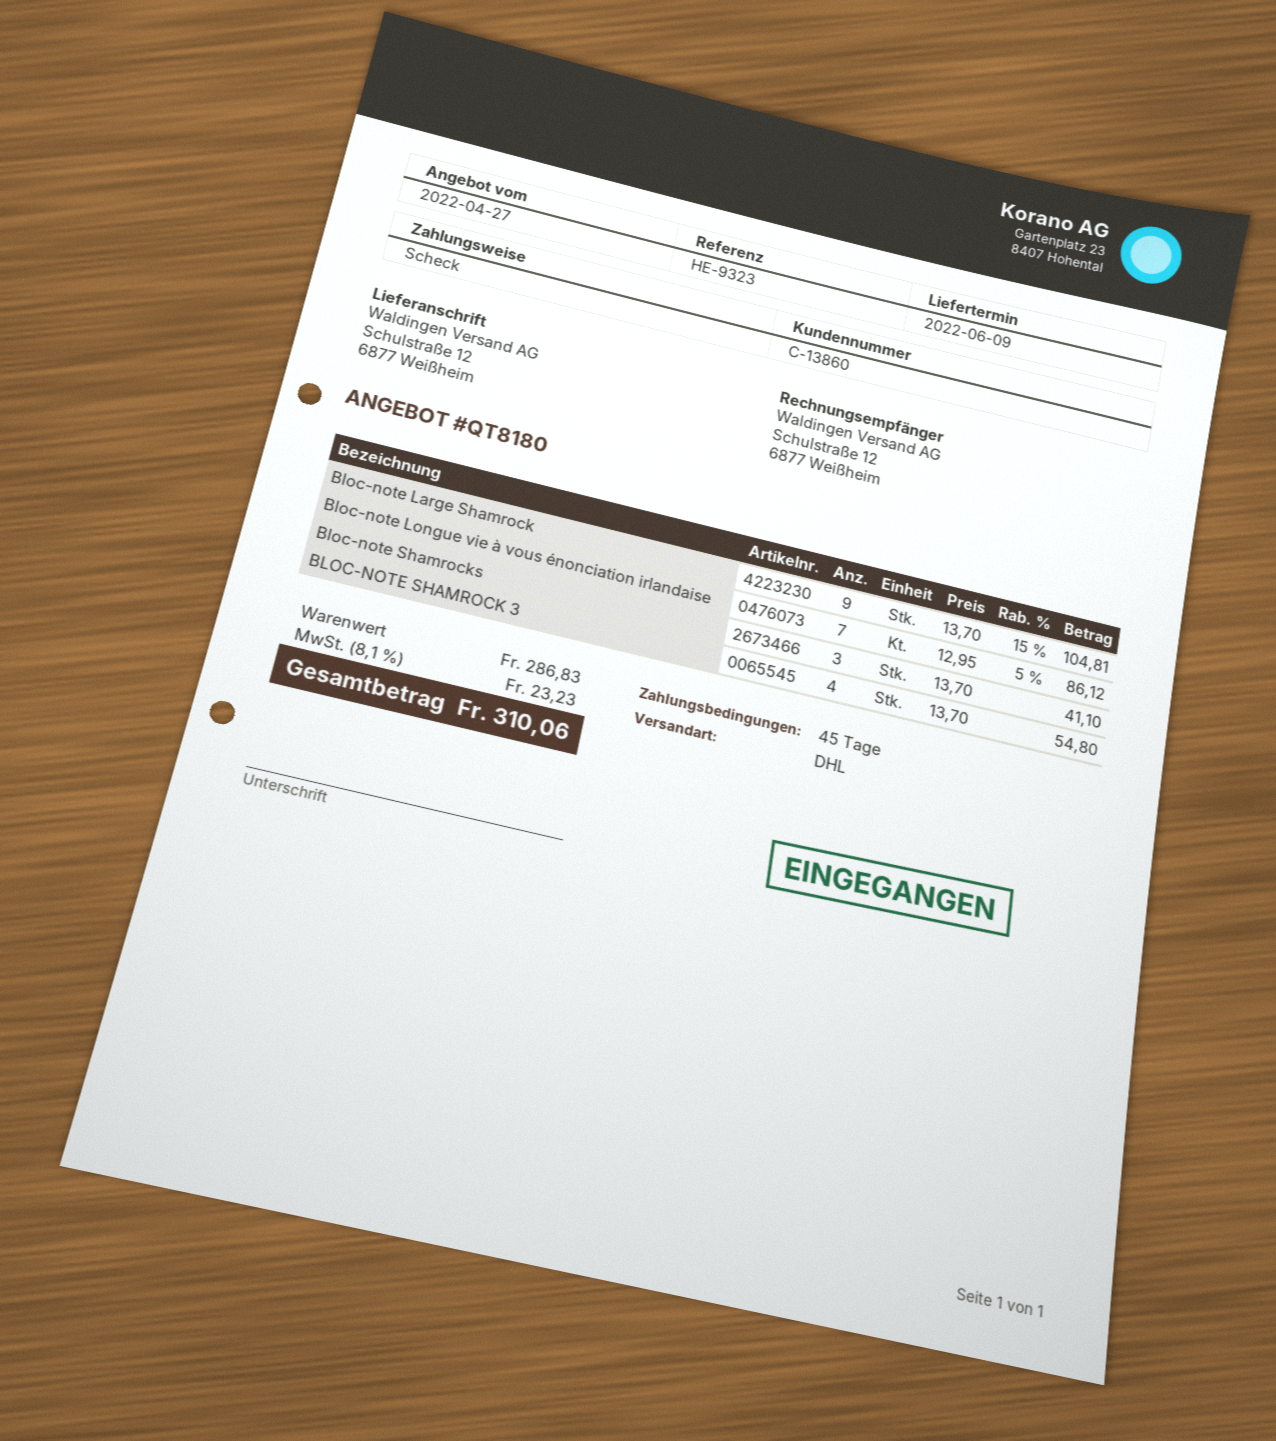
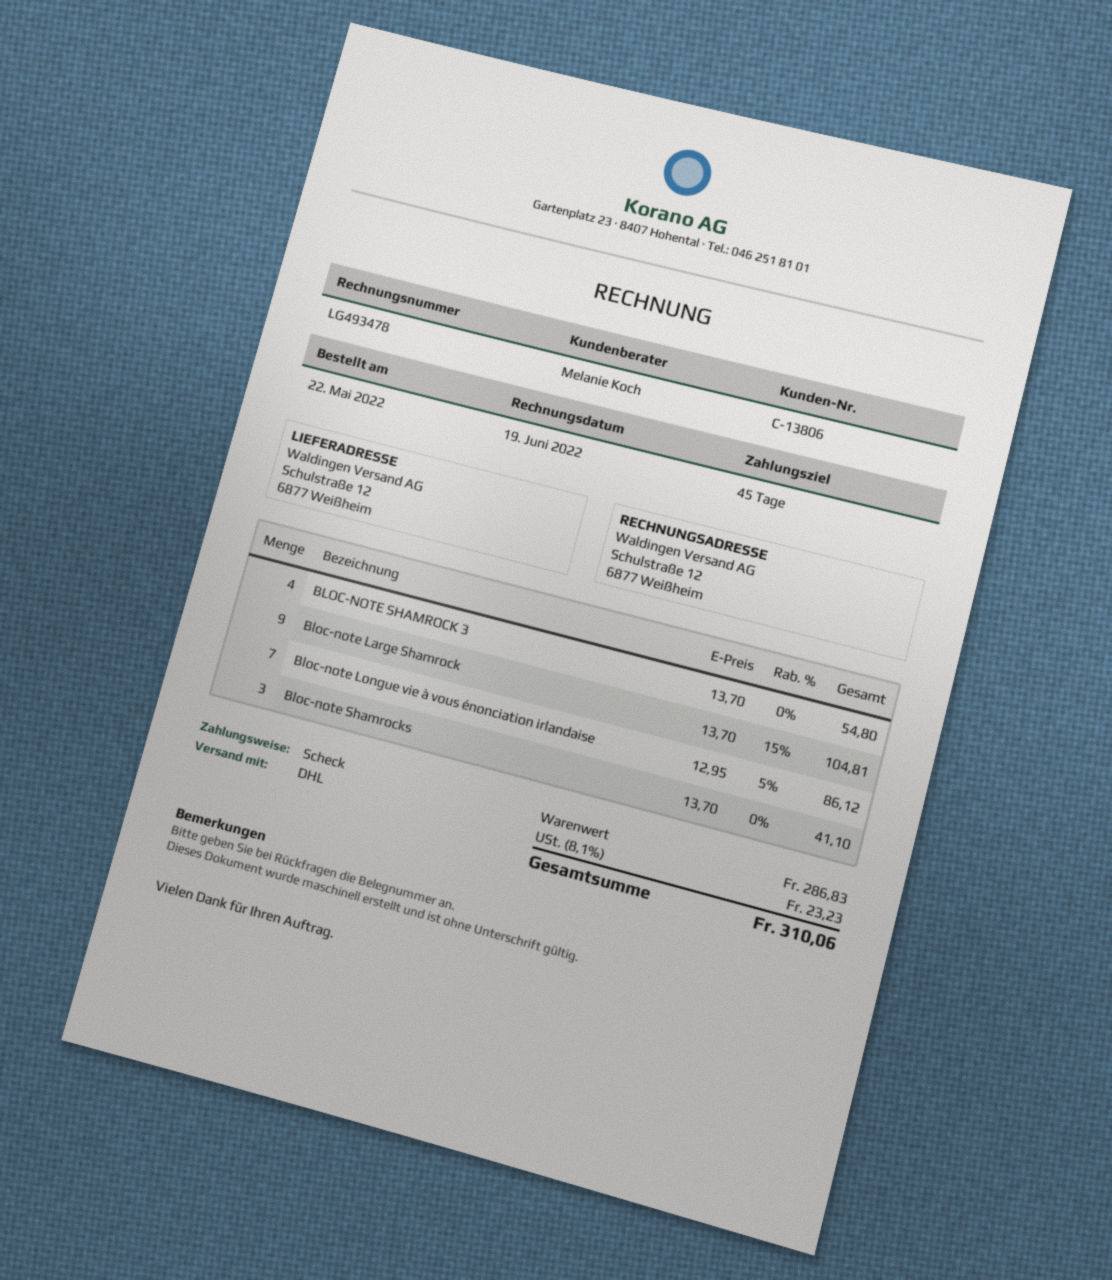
customer number: C-13860 -> C-13806

